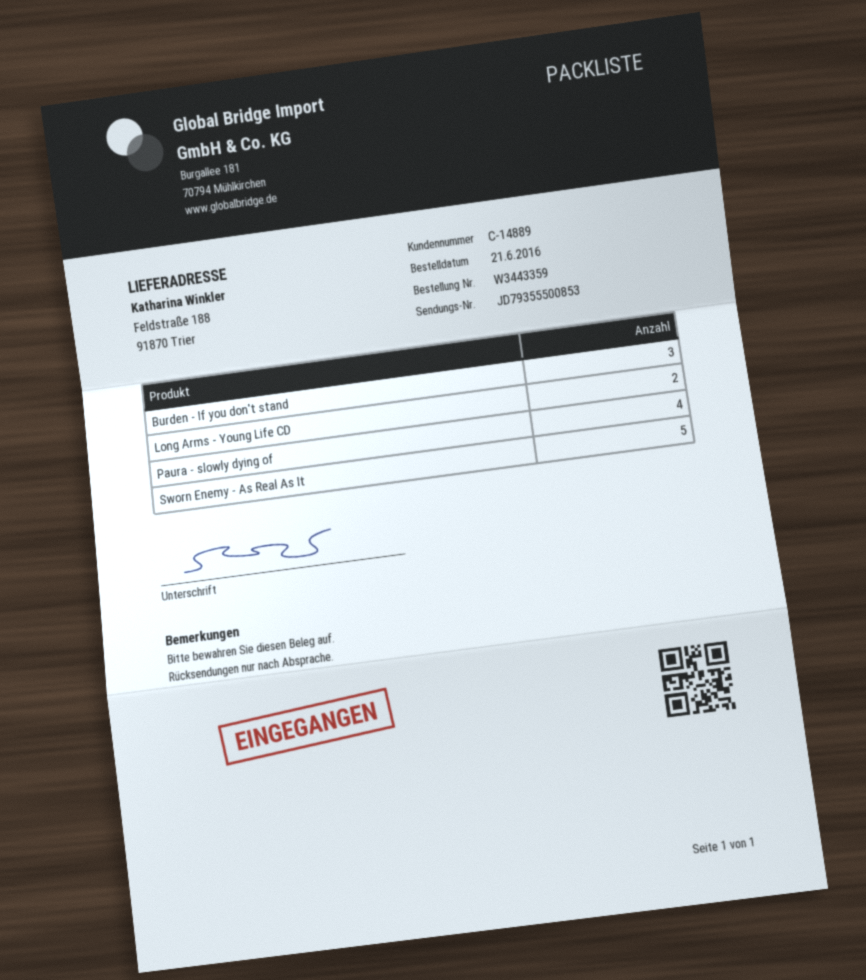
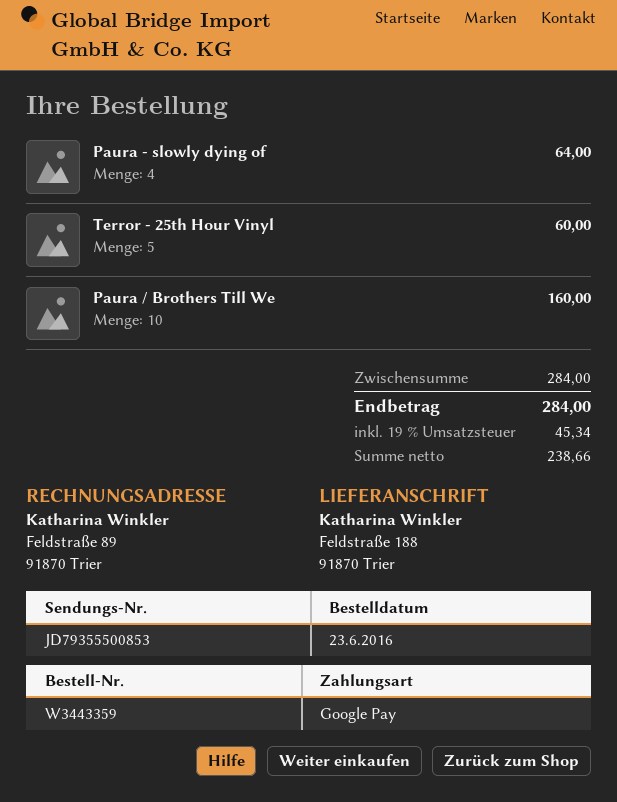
order date: 2016-06-21 -> 2016-06-23
Burden - If you don't stand: 3 -> none
Long Arms - Young Life CD: 2 -> none
Sworn Enemy - As Real As It: 5 -> none
Terror - 25th Hour Vinyl: none -> 5
Paura / Brothers Till We: none -> 10

